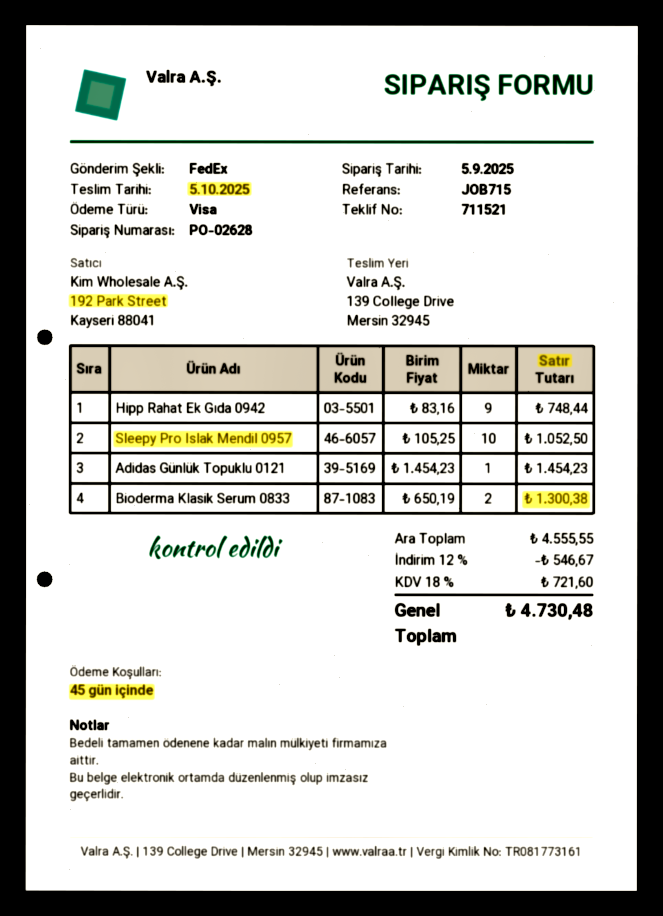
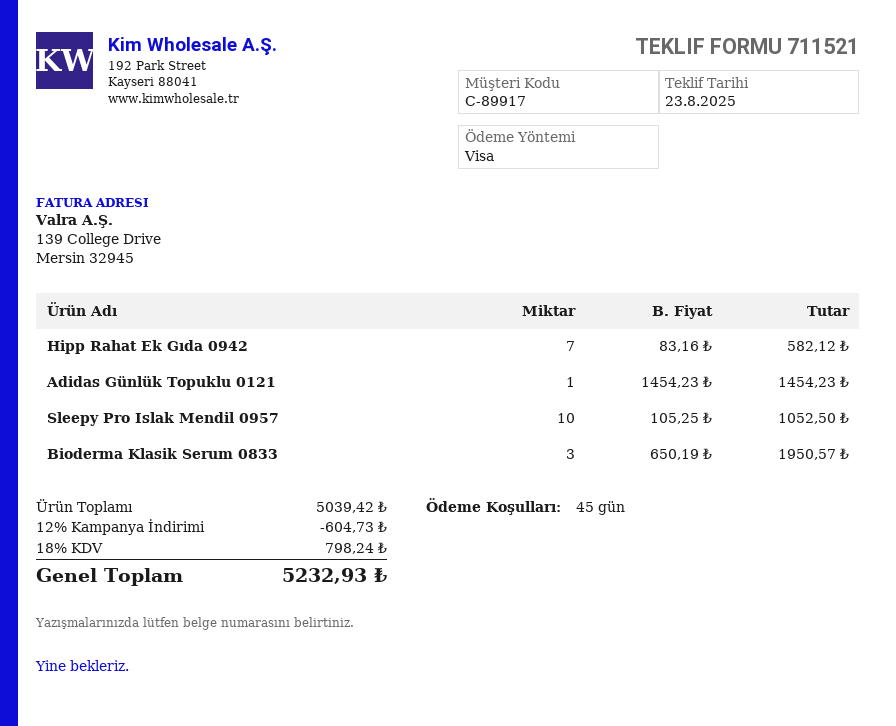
Hipp Rahat Ek Gıda 0942: 9 x 83.16 = 748.44 -> 7 x 83.16 = 582.12
Bioderma Klasik Serum 0833: 2 x 650.19 = 1300.38 -> 3 x 650.19 = 1950.57
subtotal: 4555.55 -> 5039.42
discount: 12% = 546.67 -> 12% = 604.73
tax: 18% = 721.60 -> 18% = 798.24
total: 4730.48 -> 5232.93

